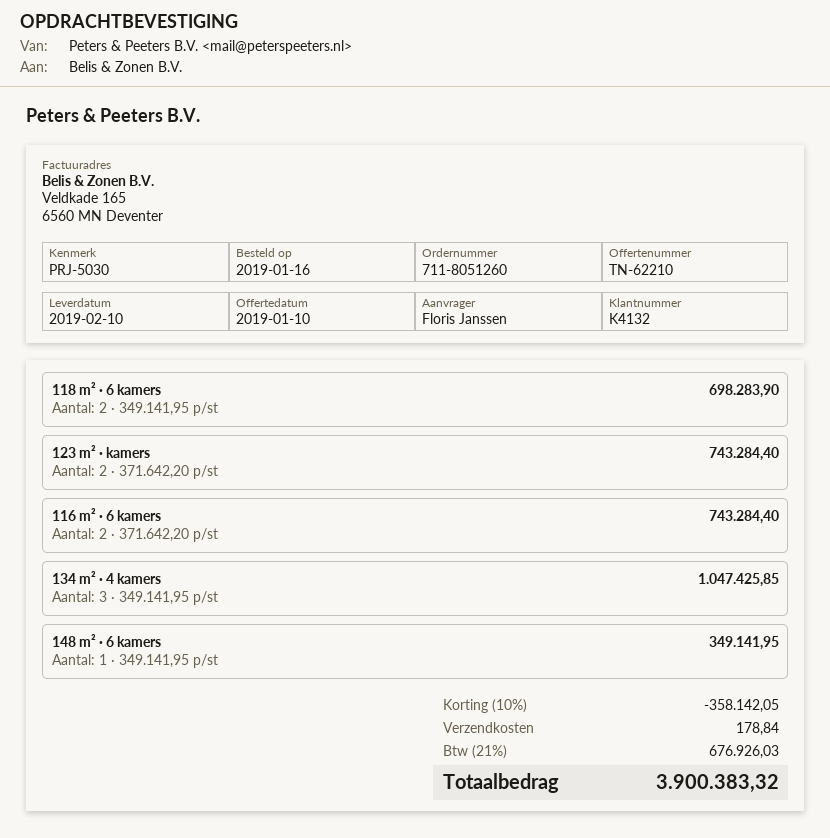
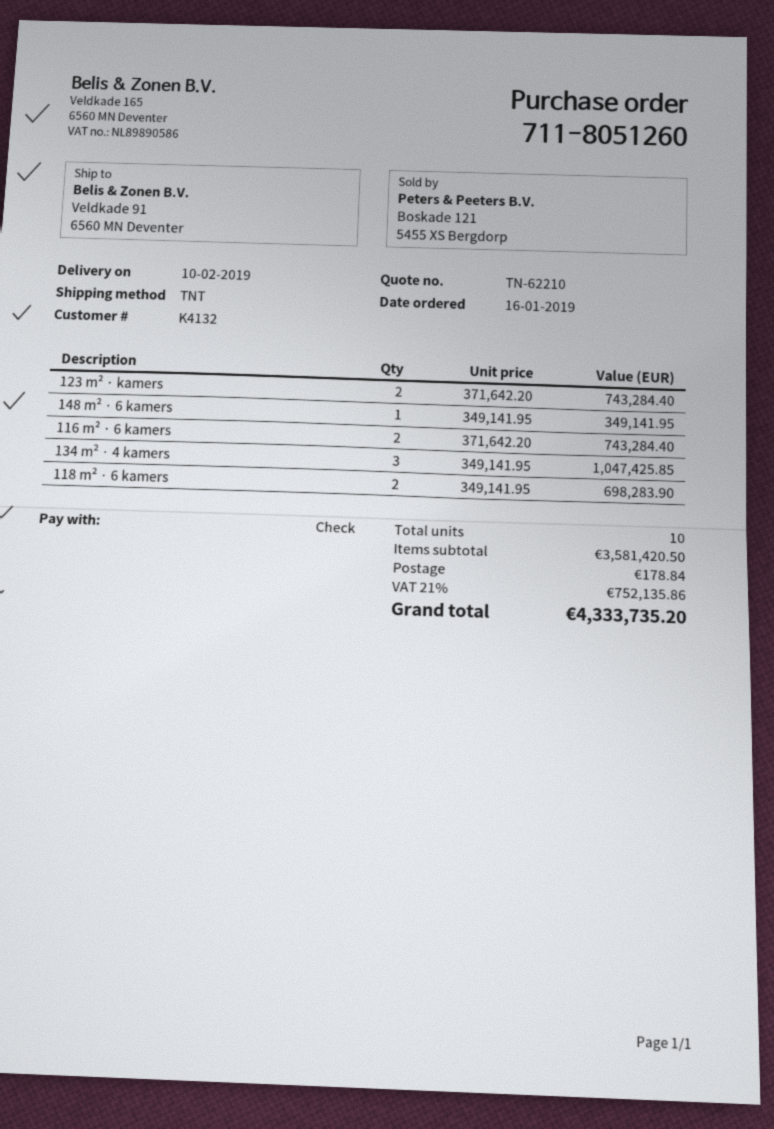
discount: 10% = 358142.05 -> none
tax: 21% = 676926.03 -> 21% = 752135.86
total: 3900383.32 -> 4333735.20

